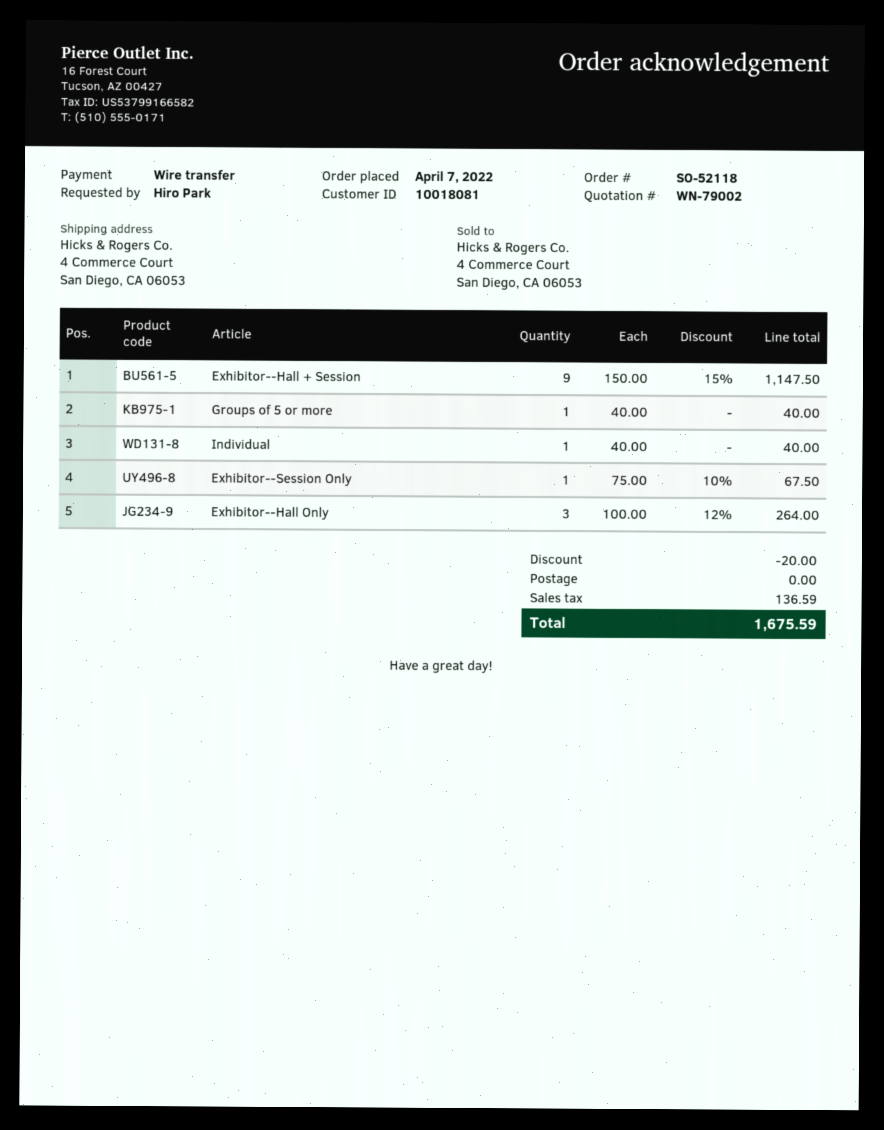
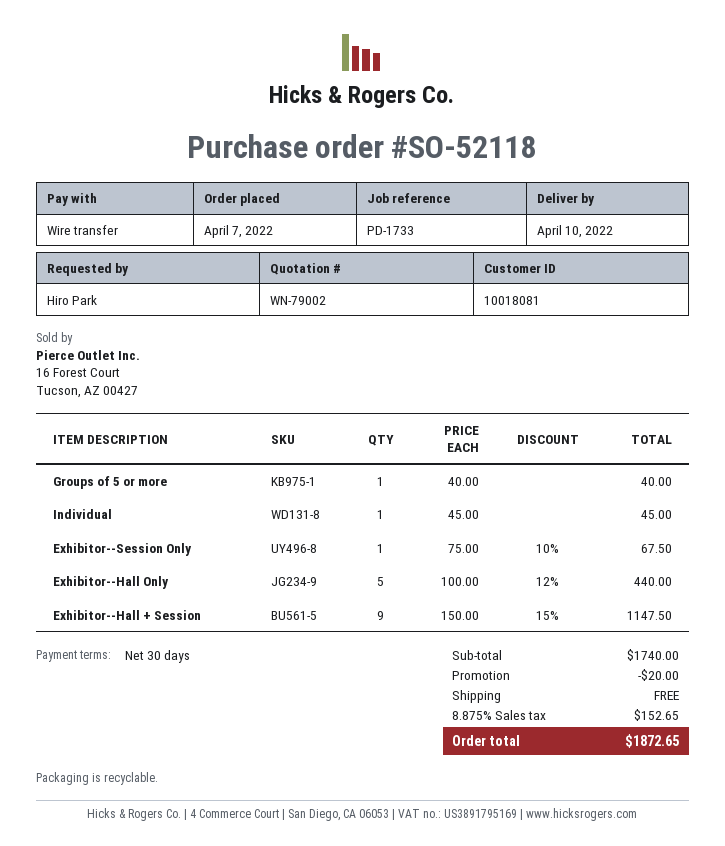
Individual: 1 x 40.00 = 40.00 -> 1 x 45.00 = 45.00
Exhibitor--Hall Only: 3 x 100.00 - 12% = 264.00 -> 5 x 100.00 - 12% = 440.00
tax: 136.59 -> 152.65
total: 1675.59 -> 1872.65

